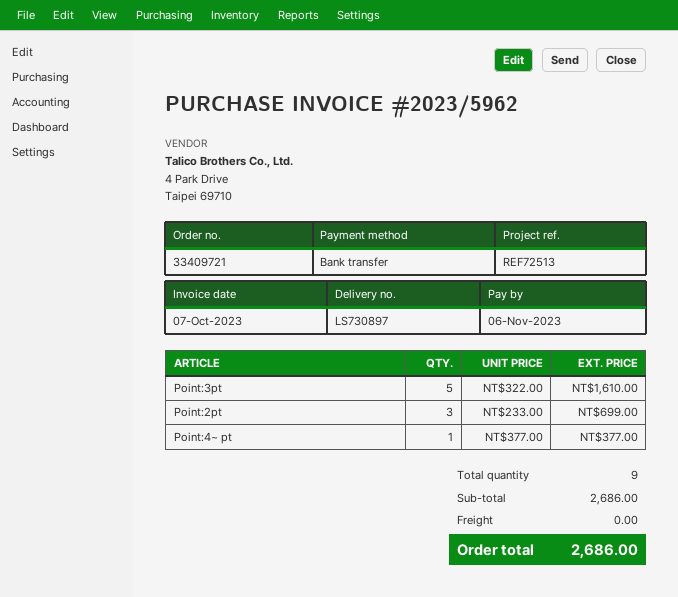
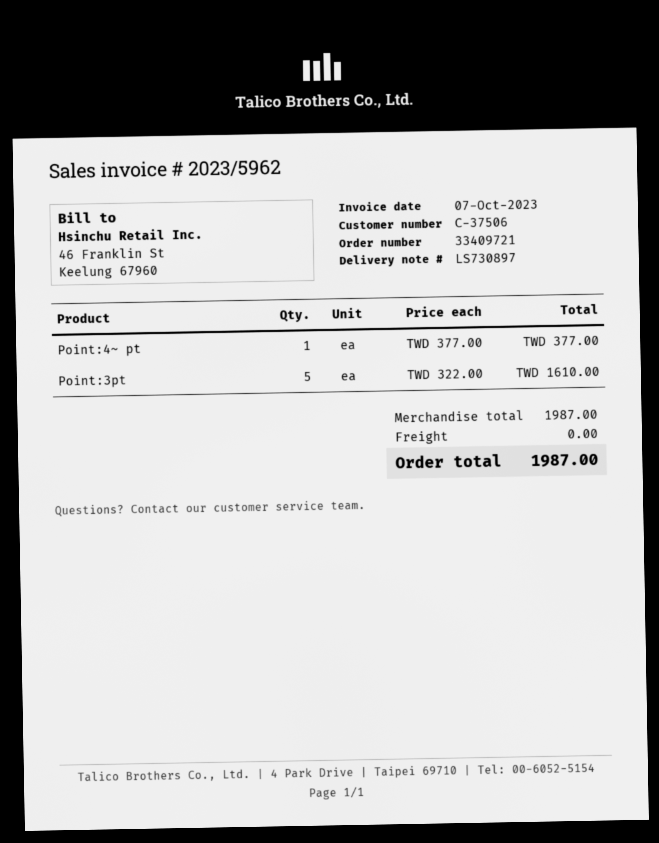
Point:2pt: 3 x 233.00 = 699.00 -> none
subtotal: 2686.00 -> 1987.00
total: 2686.00 -> 1987.00

